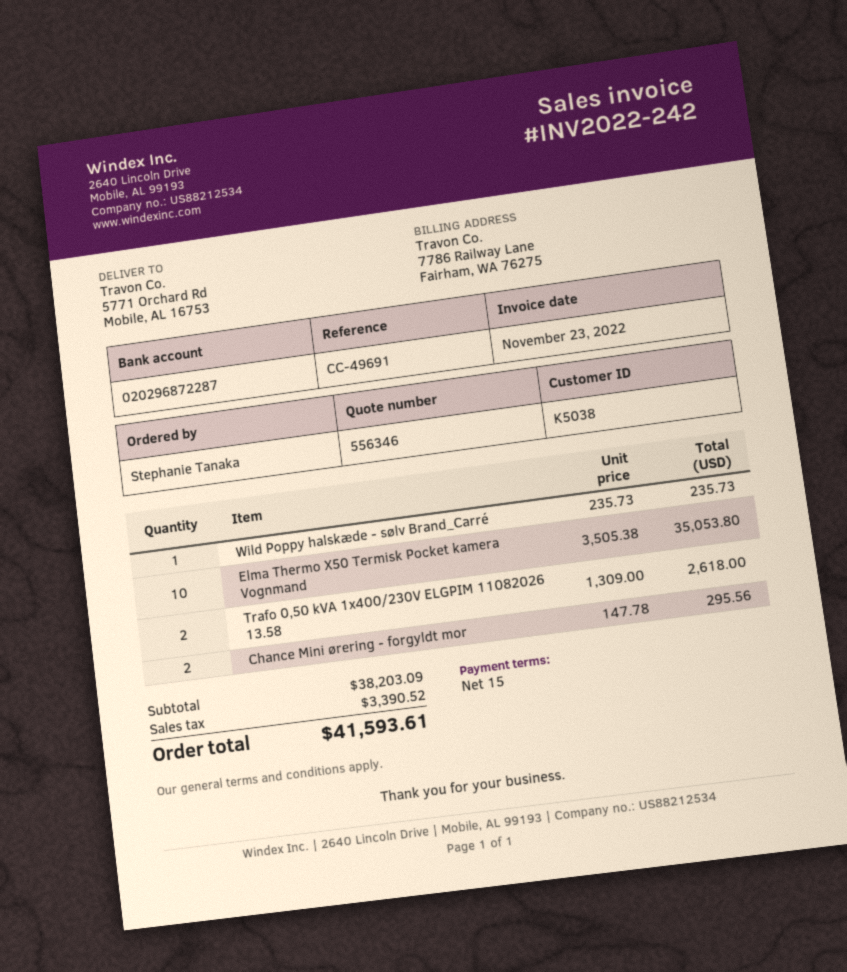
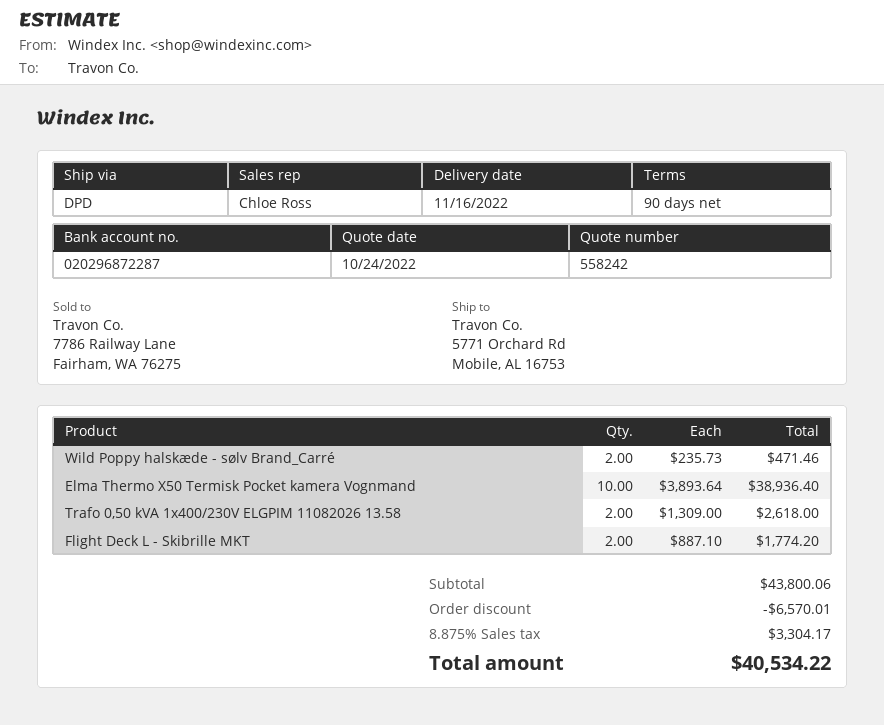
quote number: 556346 -> 558242
payment terms: 15 days -> 90 days
Wild Poppy halskæde - sølv Brand_Carré: 1 x 235.73 = 235.73 -> 2 x 235.73 = 471.46
Elma Thermo X50 Termisk Pocket kamera Vognmand: 10 x 3505.38 = 35053.80 -> 10 x 3893.64 = 38936.40
Chance Mini ørering - forgyldt mor: 2 x 147.78 = 295.56 -> none
Flight Deck L - Skibrille MKT: none -> 2 x 887.10 = 1774.20
subtotal: 38203.09 -> 43800.06
discount: none -> 6570.01
tax: 3390.52 -> 3304.17
total: 41593.61 -> 40534.22

